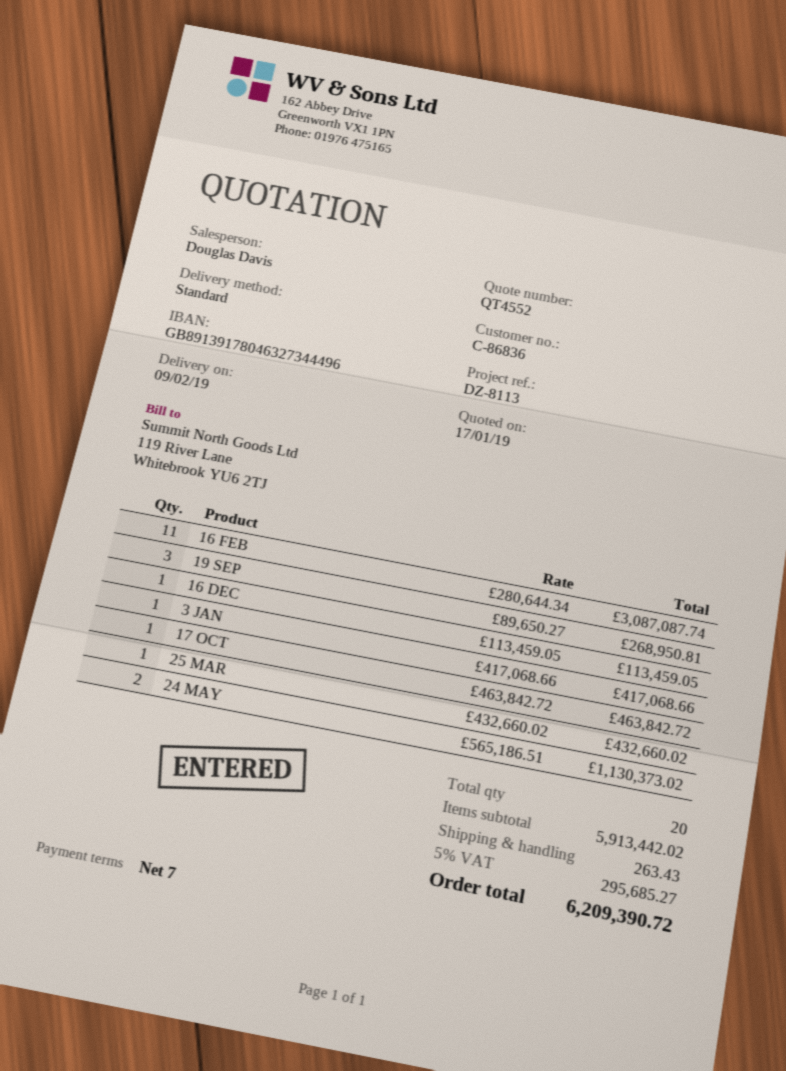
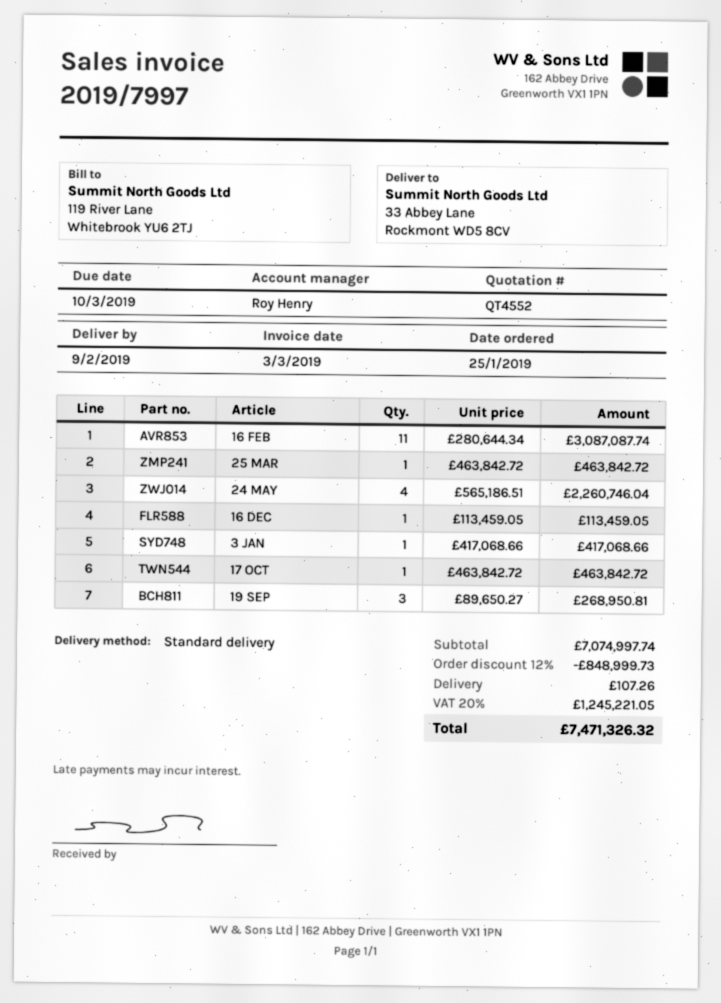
sales rep: Douglas Davis -> Roy Henry
25 MAR: 1 x 432660.02 = 432660.02 -> 1 x 463842.72 = 463842.72
24 MAY: 2 x 565186.51 = 1130373.02 -> 4 x 565186.51 = 2260746.04
subtotal: 5913442.02 -> 7074997.74
discount: none -> 12% = 848999.73
shipping: 263.43 -> 107.26
tax: 5% = 295685.27 -> 20% = 1245221.05
total: 6209390.72 -> 7471326.32

